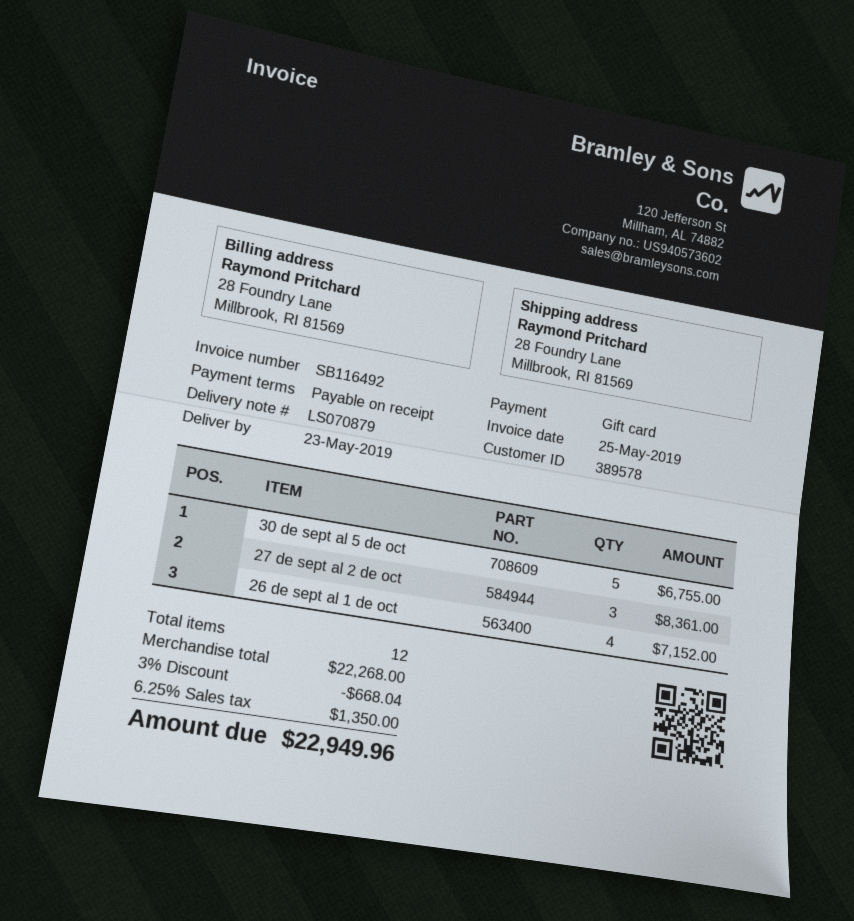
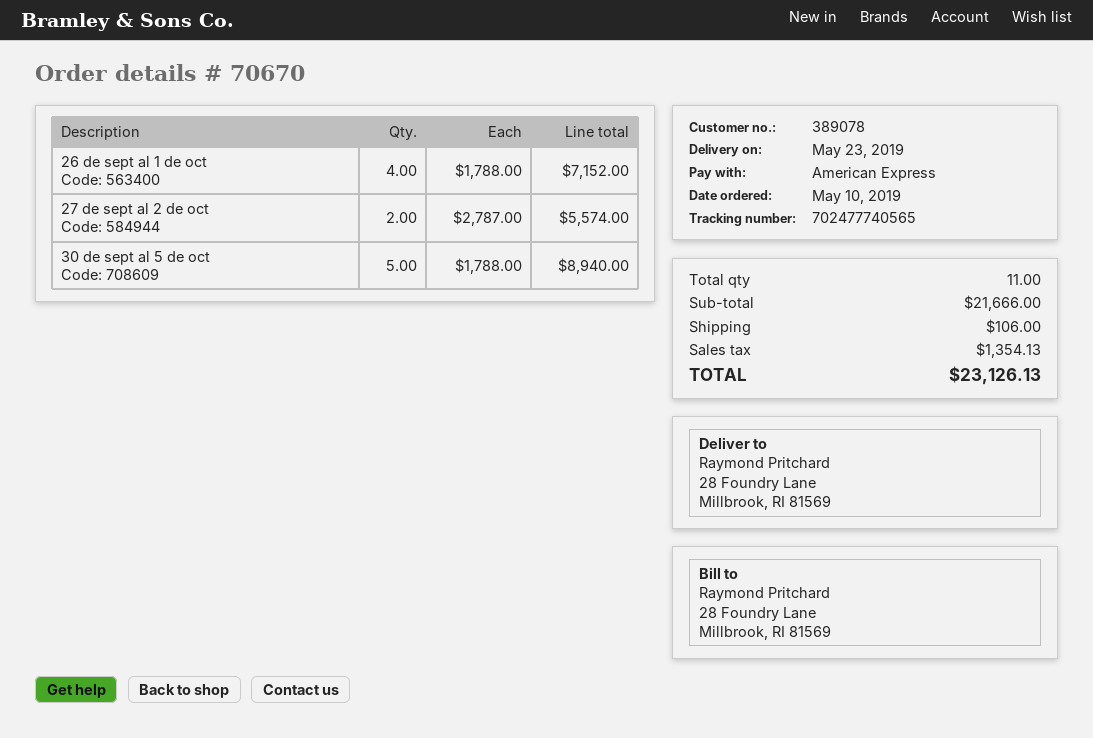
customer number: 389578 -> 389078
payment method: gift card -> American Express
30 de sept al 5 de oct: 5 for 6755.00 -> 5 for 8940.00
27 de sept al 2 de oct: 3 for 8361.00 -> 2 for 5574.00
total quantity: 12 -> 11
subtotal: 22268.00 -> 21666.00
discount: 3% = 668.04 -> none
shipping: none -> 106.00
tax: 1350.00 -> 1354.13
total: 22949.96 -> 23126.13

